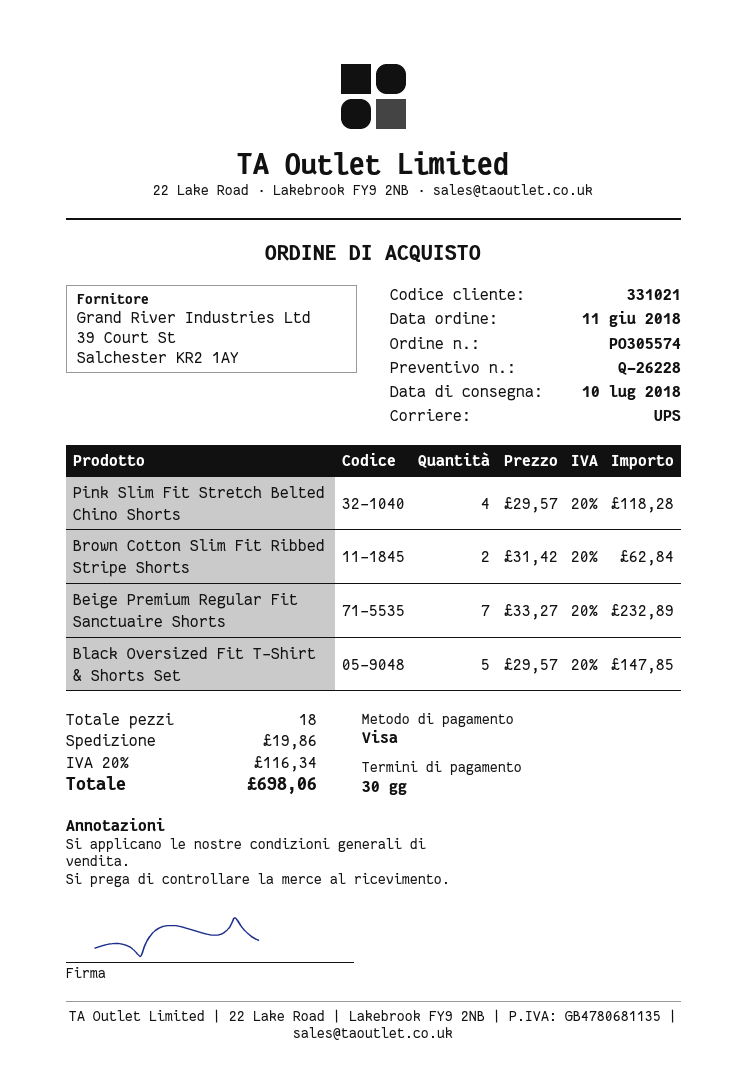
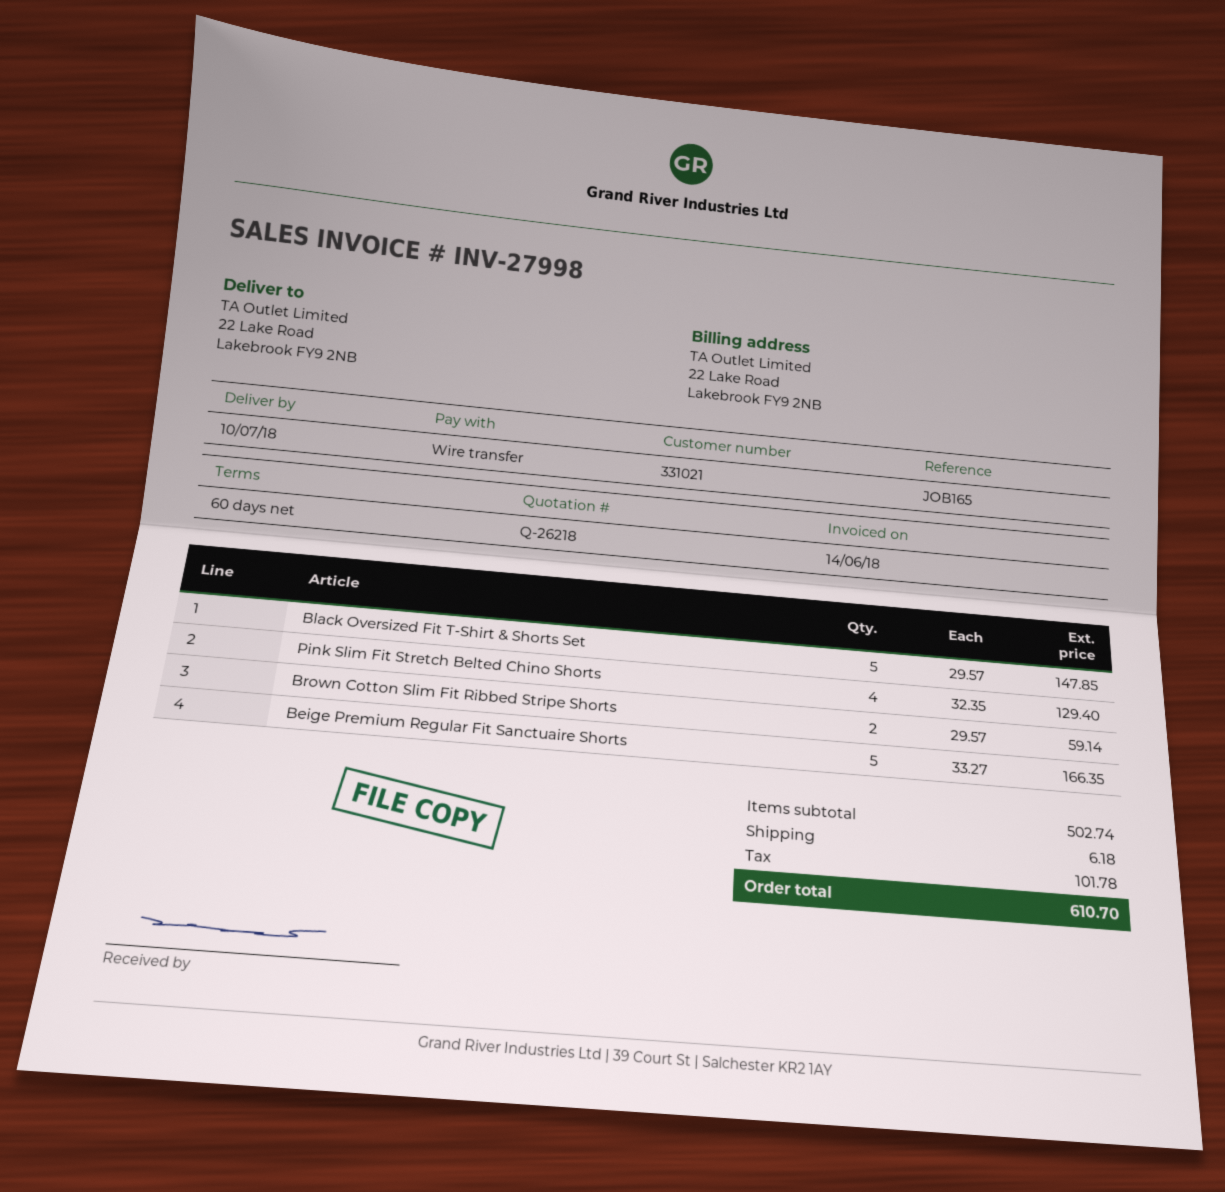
quote number: Q-26228 -> Q-26218
payment terms: 30 days -> 60 days
payment method: Visa -> bank transfer
Pink Slim Fit Stretch Belted Chino Shorts: 4 x 29.57 = 118.28 -> 4 x 32.35 = 129.40
Brown Cotton Slim Fit Ribbed Stripe Shorts: 2 x 31.42 = 62.84 -> 2 x 29.57 = 59.14
Beige Premium Regular Fit Sanctuaire Shorts: 7 x 33.27 = 232.89 -> 5 x 33.27 = 166.35
shipping: 19.86 -> 6.18
tax: 116.34 -> 101.78
total: 698.06 -> 610.70

